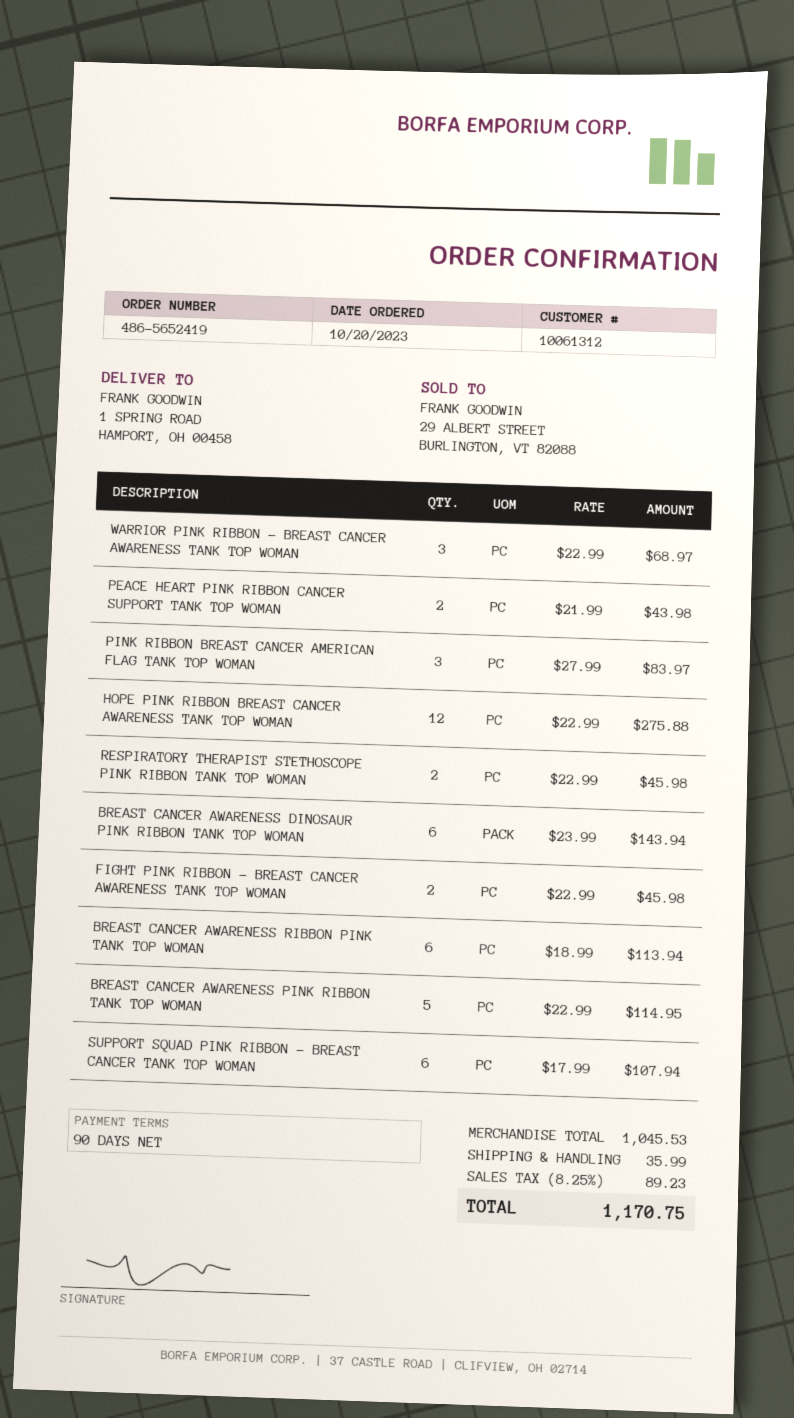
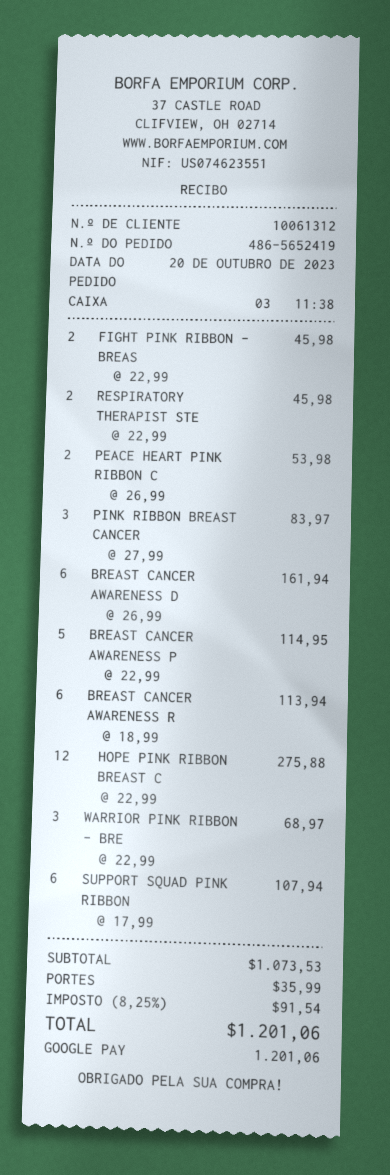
PEACE HEART PINK RIBBON CANCER SUPPORT TANK TOP WOMAN: 2 x 21.99 = 43.98 -> 2 x 26.99 = 53.98
BREAST CANCER AWARENESS DINOSAUR PINK RIBBON TANK TOP WOMAN: 6 x 23.99 = 143.94 -> 6 x 26.99 = 161.94
subtotal: 1045.53 -> 1073.53
tax: 8.25% = 89.23 -> 8.25% = 91.54
total: 1170.75 -> 1201.06

